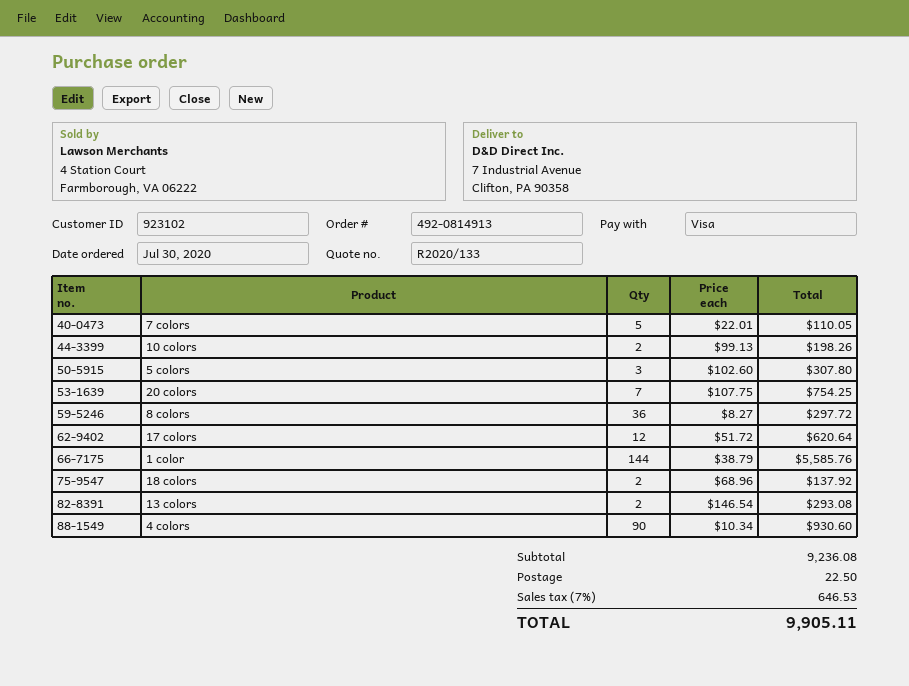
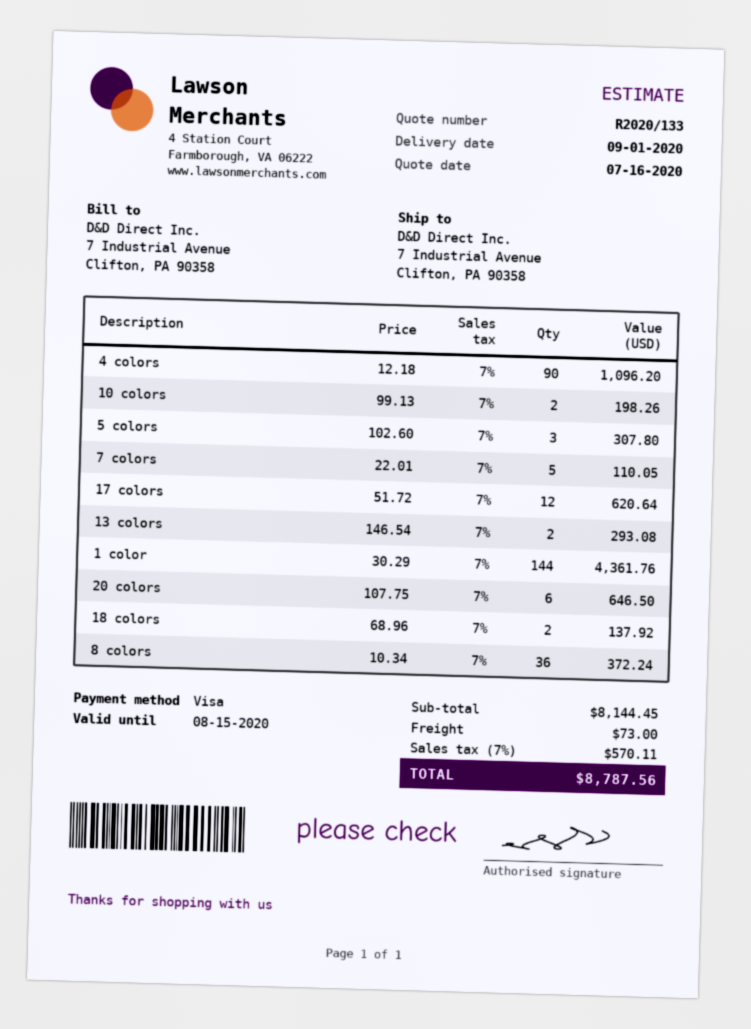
20 colors: 7 x 107.75 = 754.25 -> 6 x 107.75 = 646.50
8 colors: 36 x 8.27 = 297.72 -> 36 x 10.34 = 372.24
1 color: 144 x 38.79 = 5585.76 -> 144 x 30.29 = 4361.76
4 colors: 90 x 10.34 = 930.60 -> 90 x 12.18 = 1096.20
subtotal: 9236.08 -> 8144.45
shipping: 22.50 -> 73.00
tax: 7% = 646.53 -> 7% = 570.11
total: 9905.11 -> 8787.56

